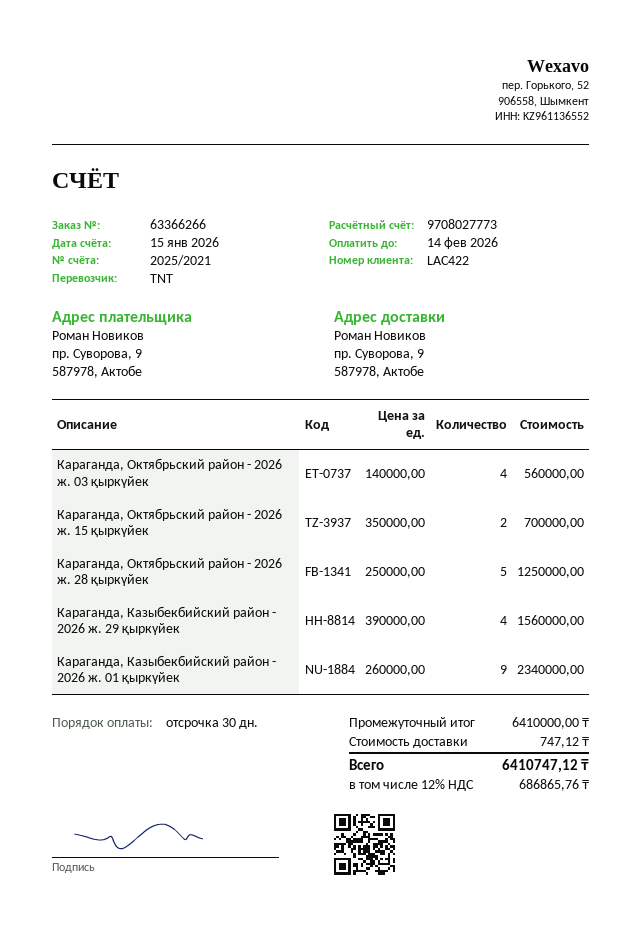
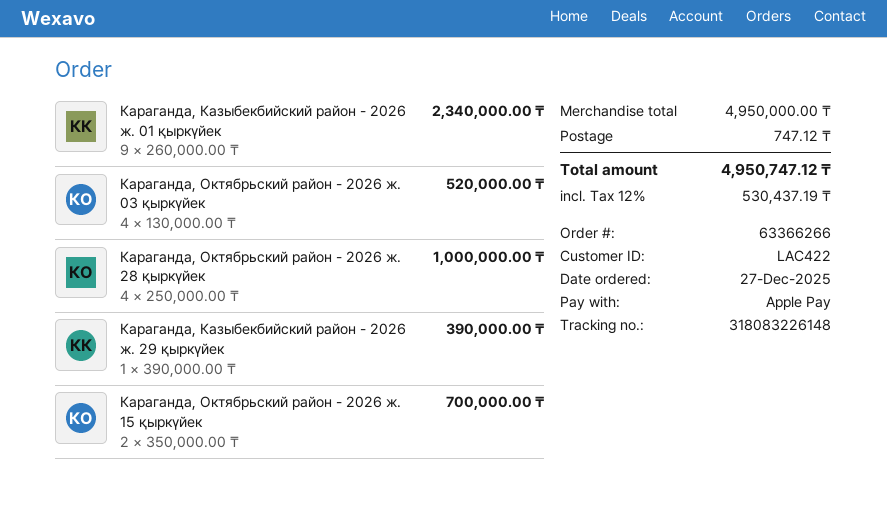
Караганда, Октябрьский район - 2026 ж. 03 қыркүйек: 4 x 140000.00 = 560000.00 -> 4 x 130000.00 = 520000.00
Караганда, Октябрьский район - 2026 ж. 28 қыркүйек: 5 x 250000.00 = 1250000.00 -> 4 x 250000.00 = 1000000.00
Караганда, Казыбекбийский район - 2026 ж. 29 қыркүйек: 4 x 390000.00 = 1560000.00 -> 1 x 390000.00 = 390000.00
subtotal: 6410000.00 -> 4950000.00
tax: 12% = 686865.76 -> 12% = 530437.19
total: 6410747.12 -> 4950747.12

